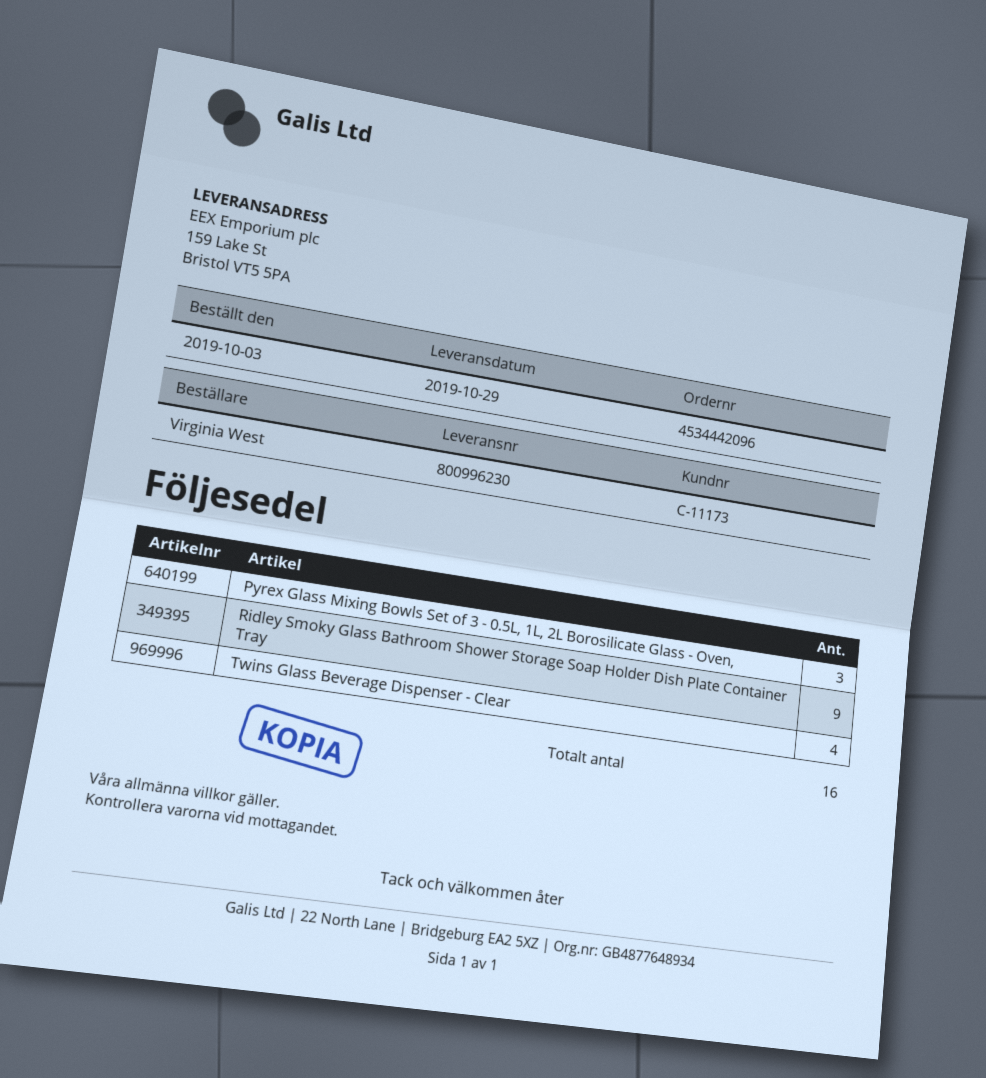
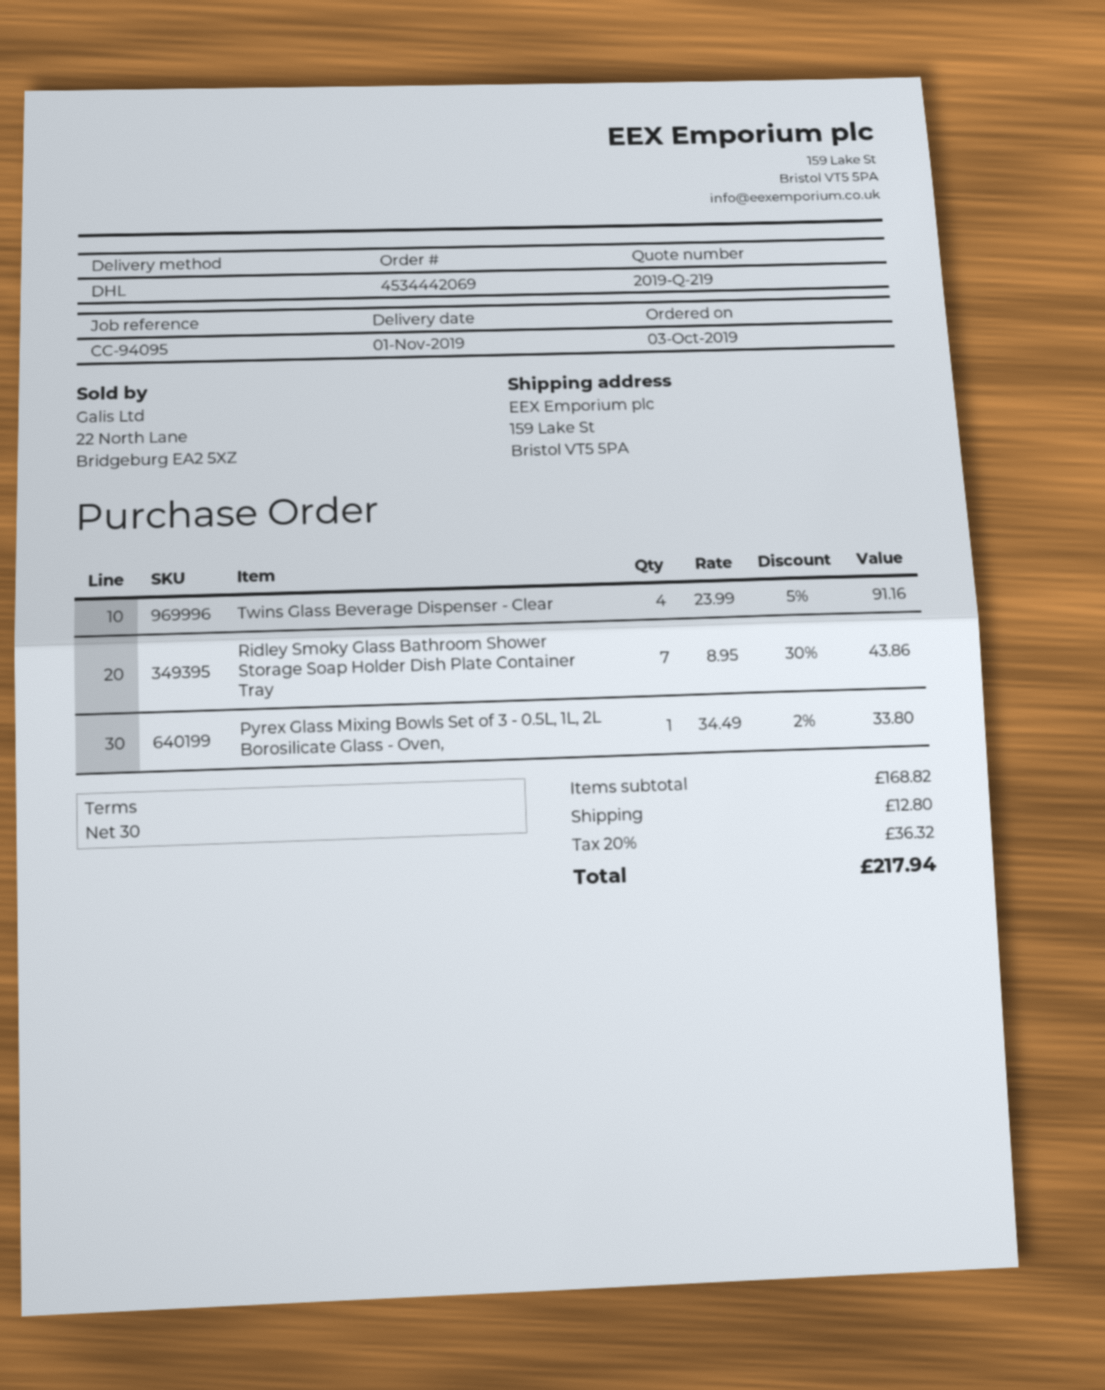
order number: 4534442096 -> 4534442069
delivery date: 2019-10-29 -> 2019-11-01
Pyrex Glass Mixing Bowls Set of 3 - 0.5L, 1L, 2L Borosilicate Glass - Oven,: 3 -> 1
Ridley Smoky Glass Bathroom Shower Storage Soap Holder Dish Plate Container Tray: 9 -> 7

